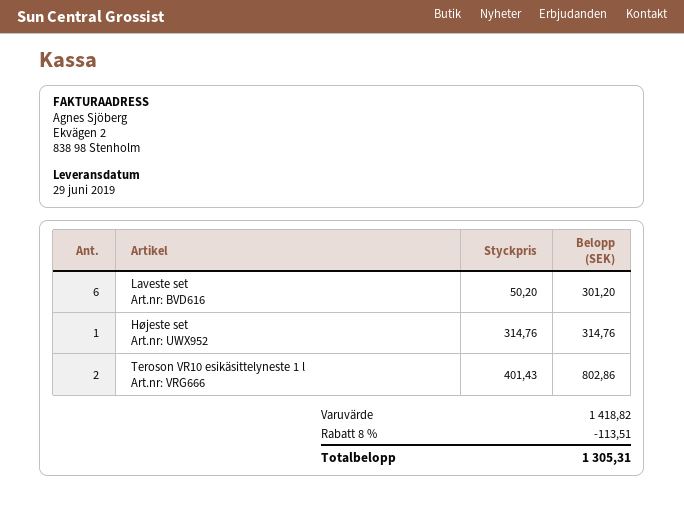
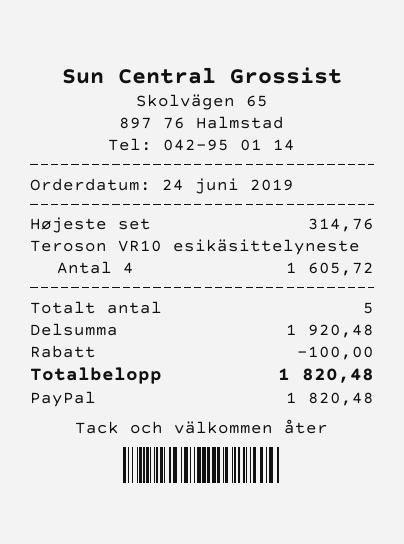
Laveste set: 6 for 301.20 -> none
Teroson VR10 esikäsittelyneste 1 l: 2 for 802.86 -> 4 for 1605.72
subtotal: 1418.82 -> 1920.48
discount: 113.51 -> 100.00
total: 1305.31 -> 1820.48

